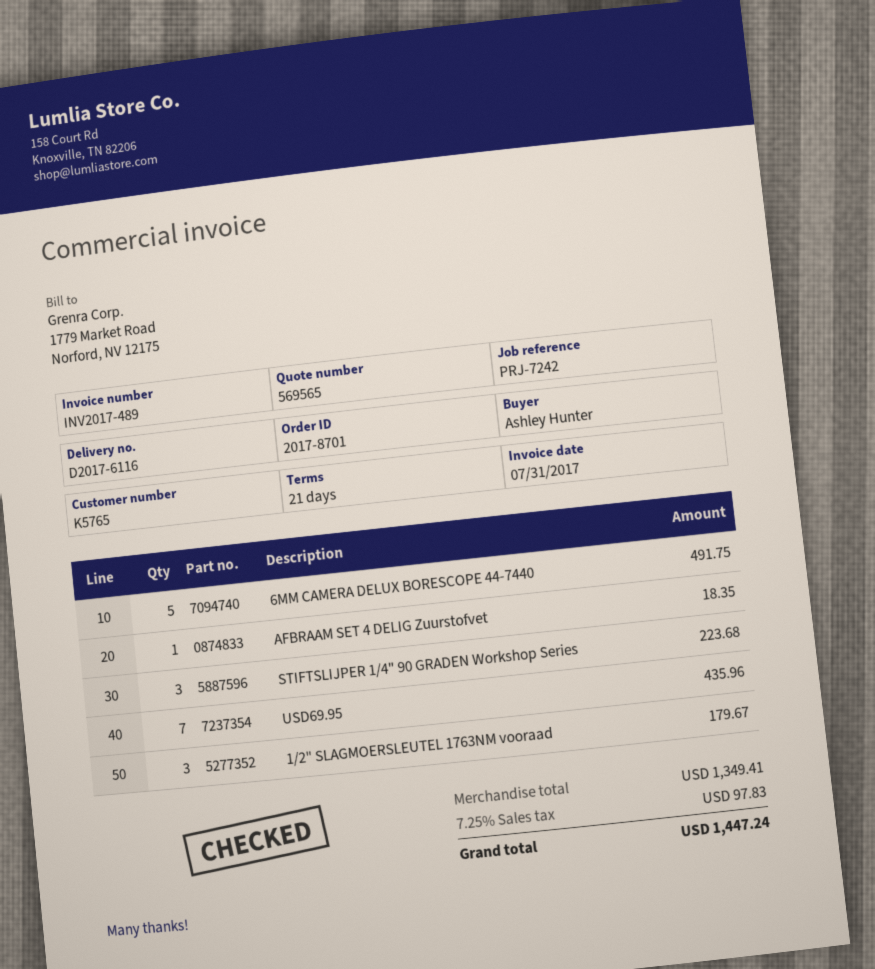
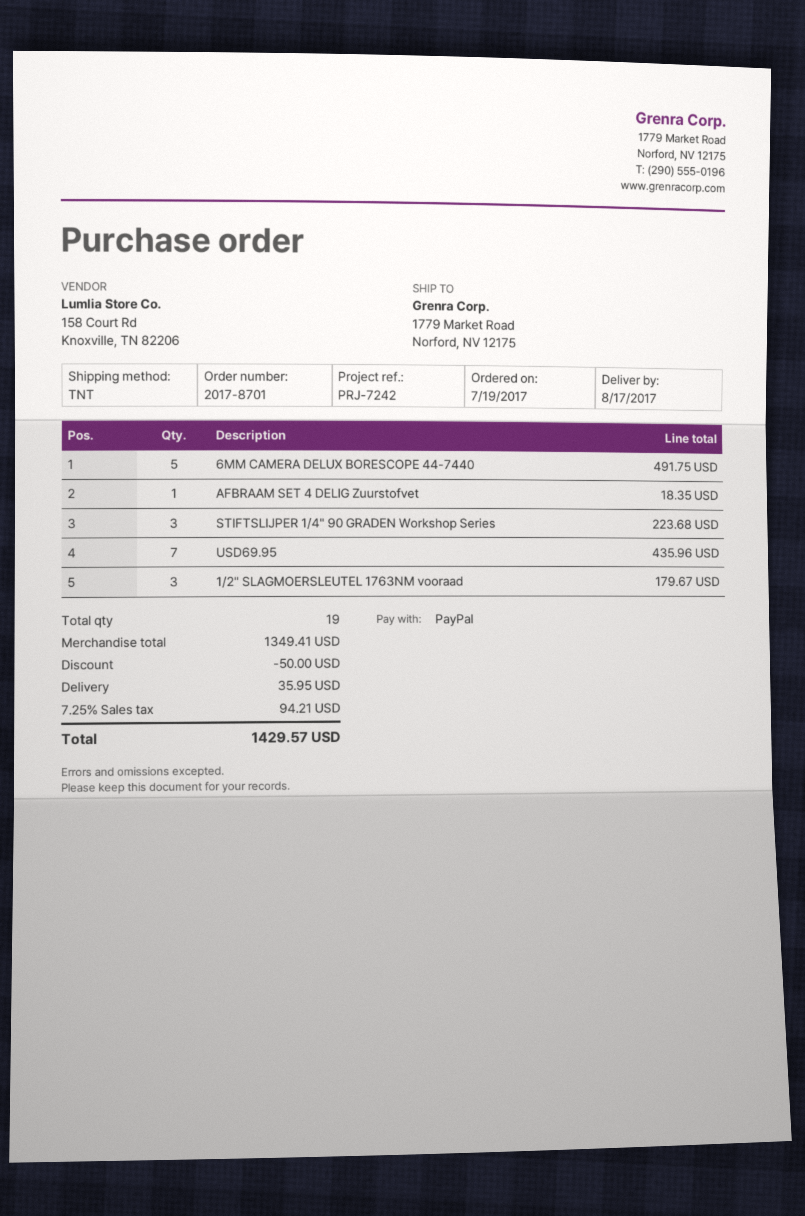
discount: none -> 50.00
shipping: none -> 35.95
tax: 7.25% = 97.83 -> 7.25% = 94.21
total: 1447.24 -> 1429.57

